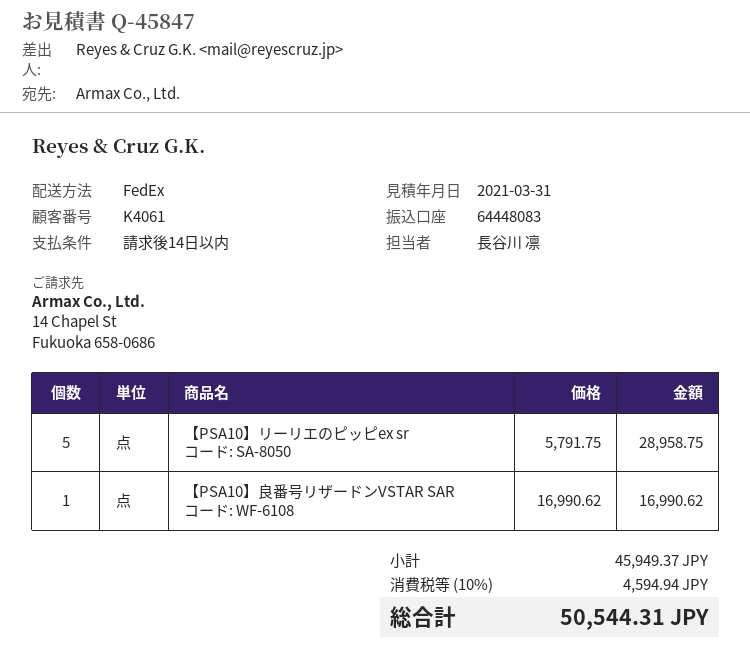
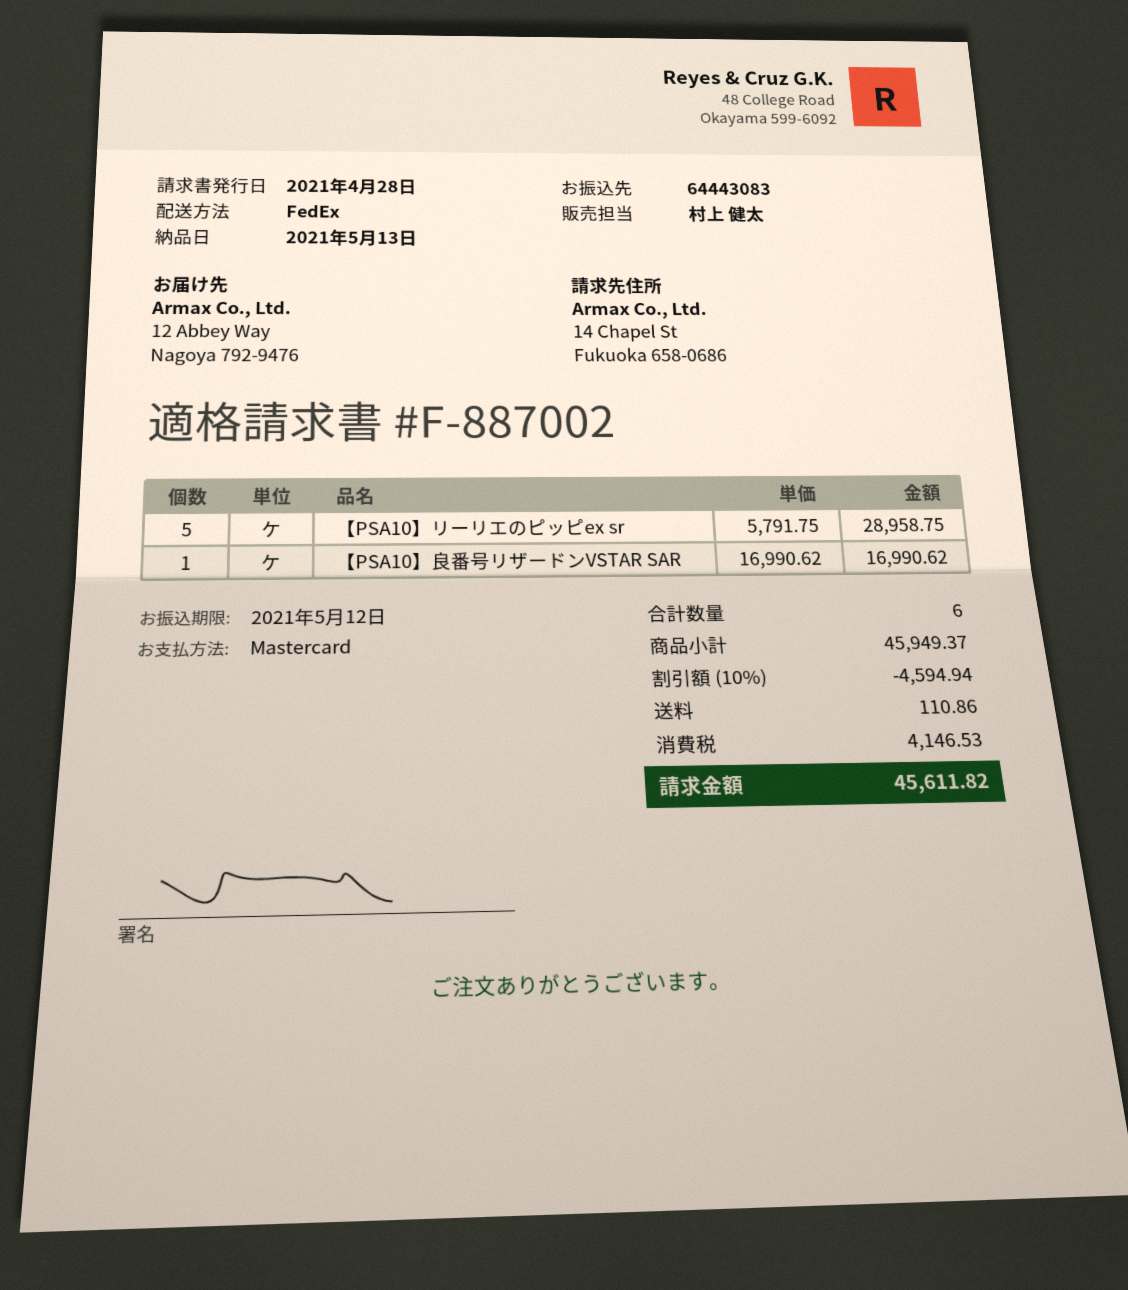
sales rep: 長谷川 凛 -> 村上 健太
bank account: 64448083 -> 64443083
discount: none -> 10% = 4594.94
shipping: none -> 110.86
tax: 4594.94 -> 4146.53
total: 50544.31 -> 45611.82

